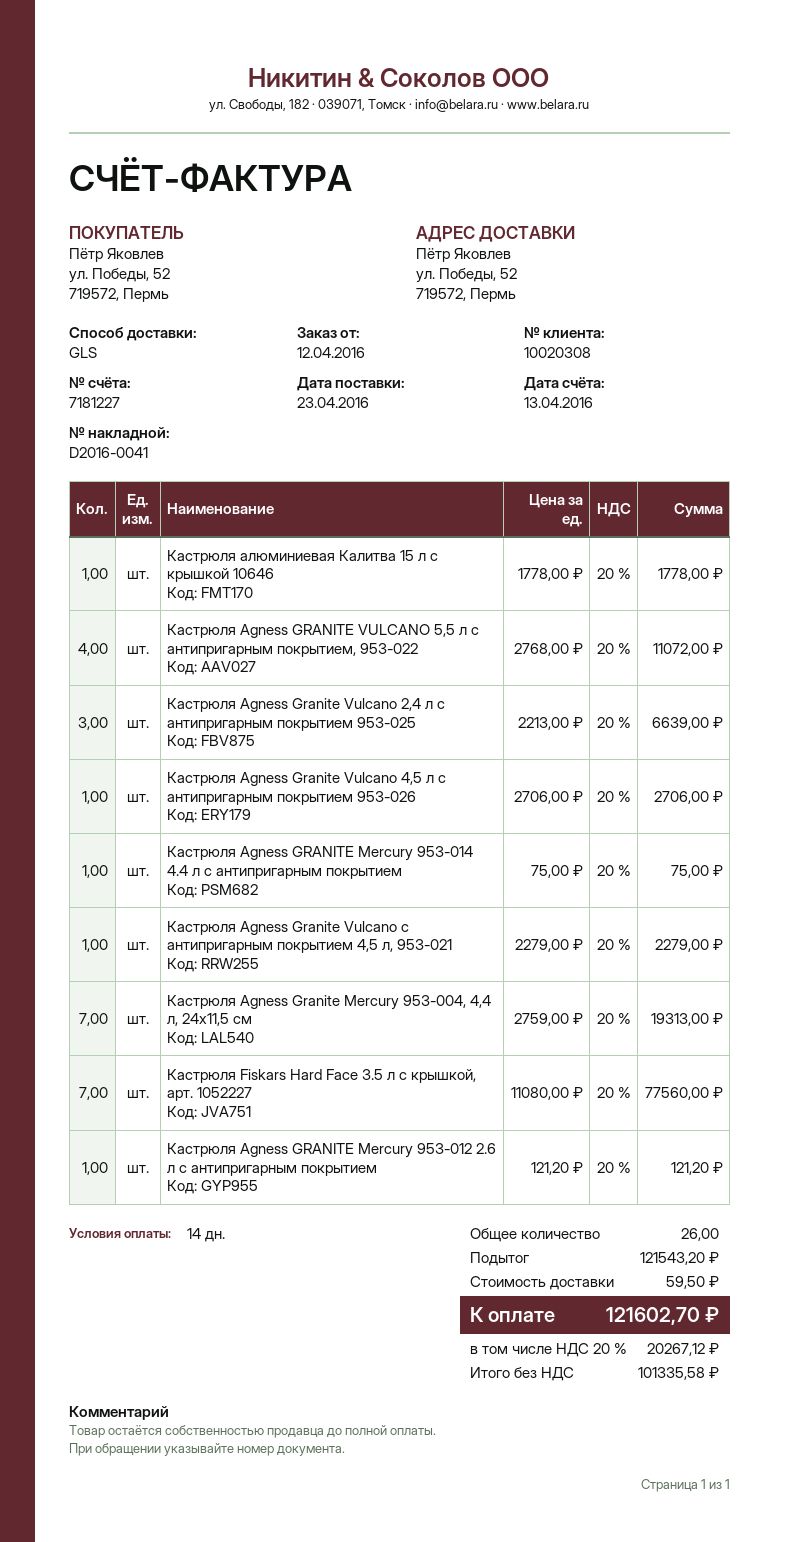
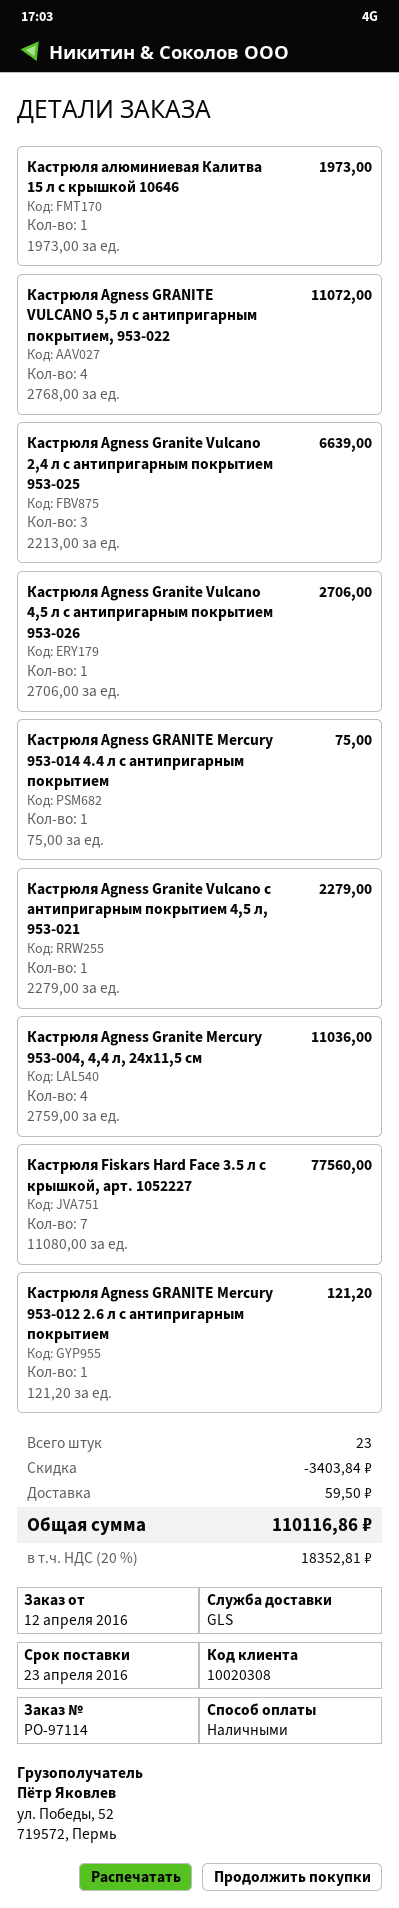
Кастрюля алюминиевая Калитва 15 л с крышкой 10646: 1 x 1778.00 = 1778.00 -> 1 x 1973.00 = 1973.00
Кастрюля Agness Granite Mercury 953-004, 4,4 л, 24х11,5 см: 7 x 2759.00 = 19313.00 -> 4 x 2759.00 = 11036.00
total quantity: 26 -> 23
discount: none -> 3403.84
tax: 20% = 20267.12 -> 20% = 18352.81
total: 121602.70 -> 110116.86

